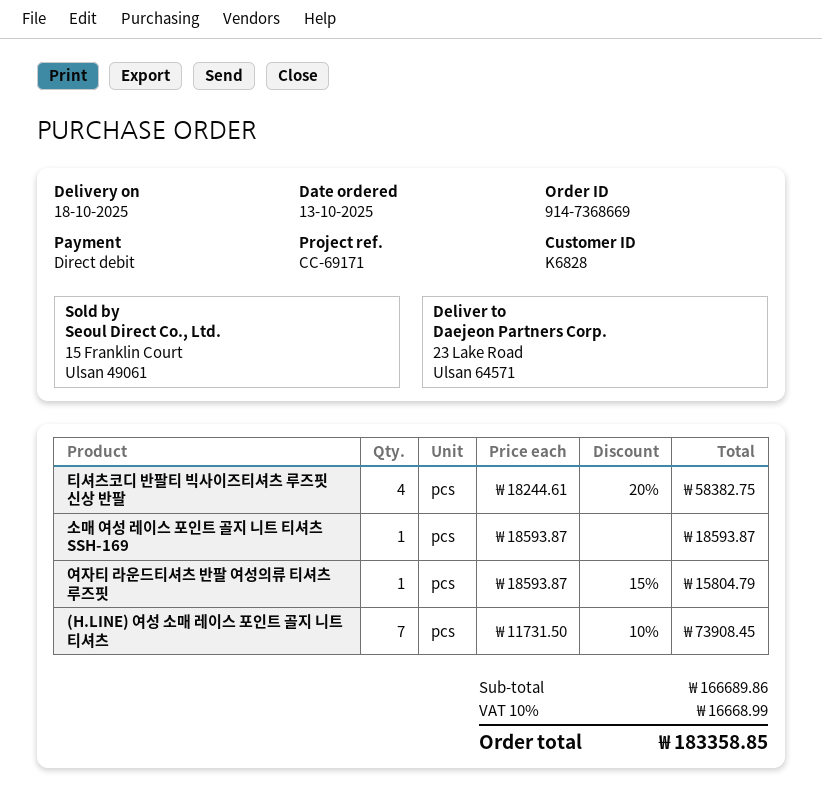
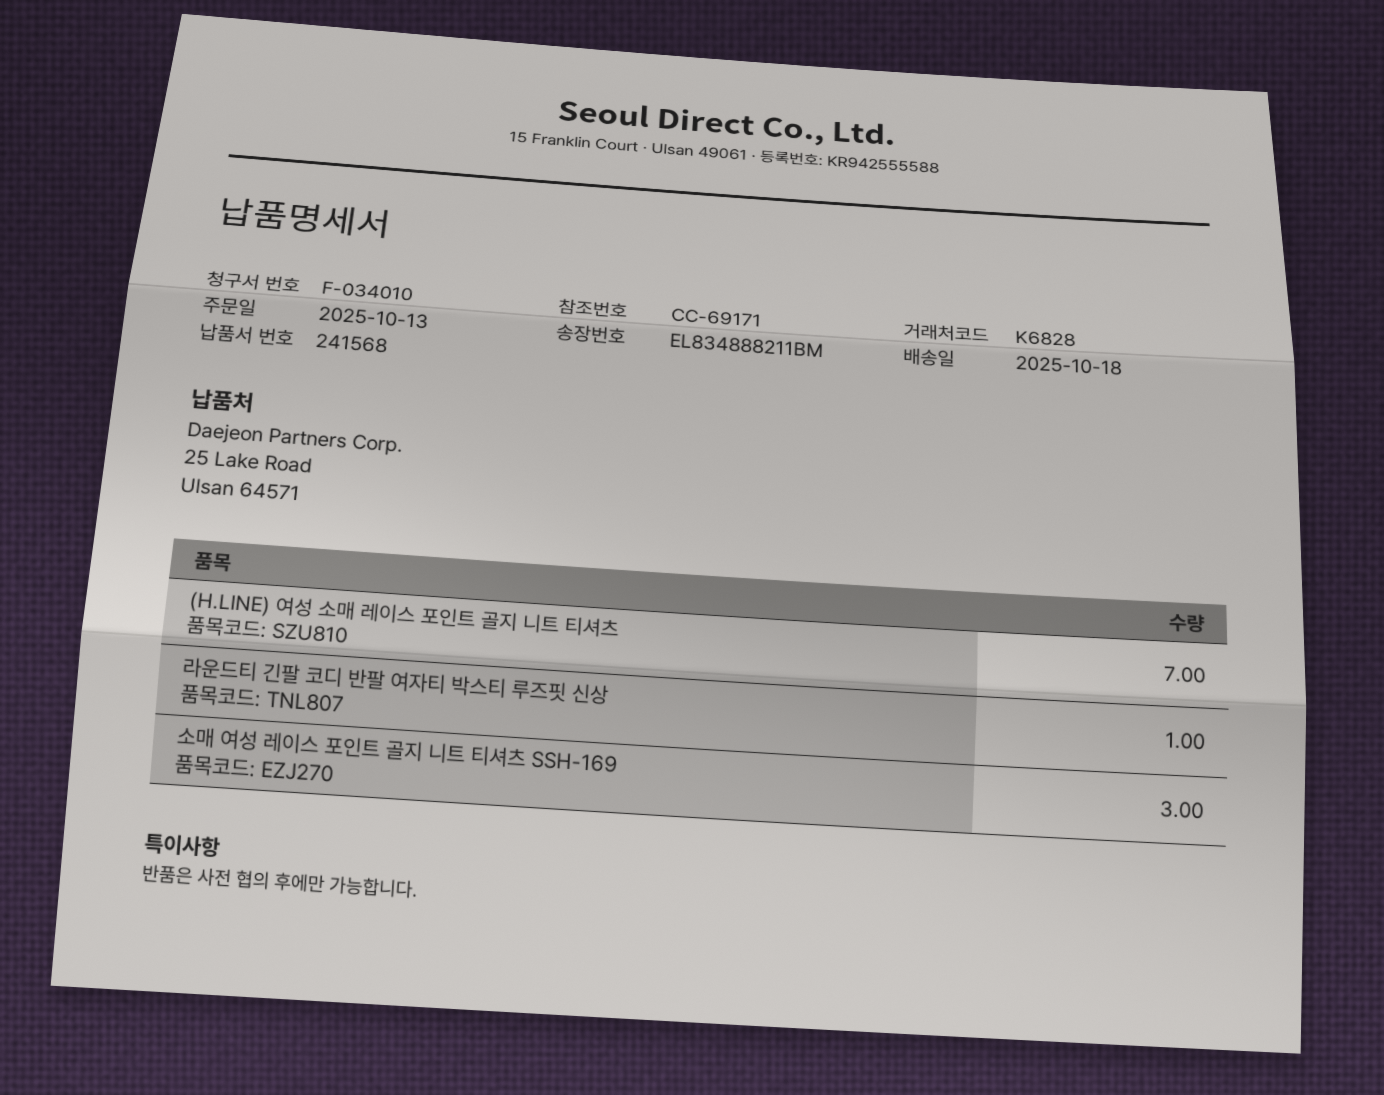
ship to: 23 Lake Road, Ulsan 64571 -> 25 Lake Road, Ulsan 64571
티셔츠코디 반팔티 빅사이즈티셔츠 루즈핏 신상 반팔: 4 -> none
소매 여성 레이스 포인트 골지 니트 티셔츠 SSH-169: 1 -> 3
여자티 라운드티셔츠 반팔 여성의류 티셔츠 루즈핏: 1 -> none
라운드티 긴팔 코디 반팔 여자티 박스티 루즈핏 신상: none -> 1

